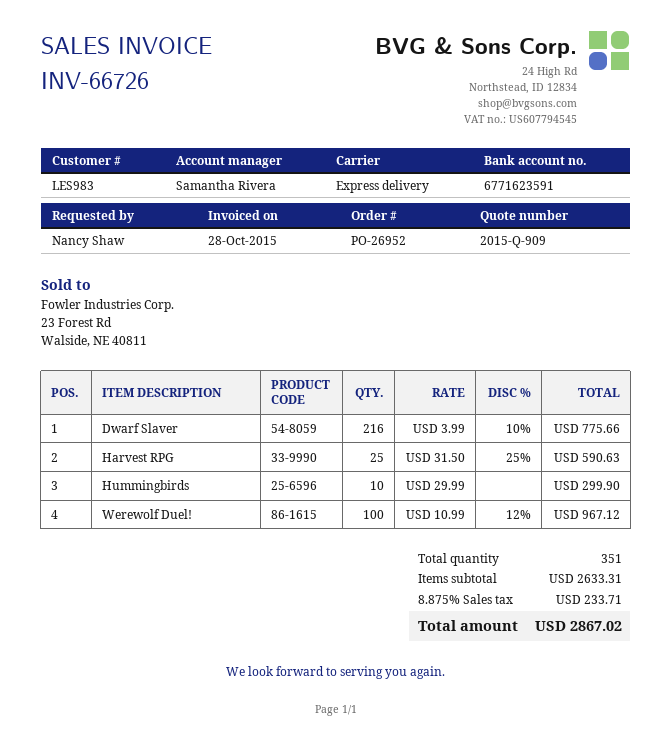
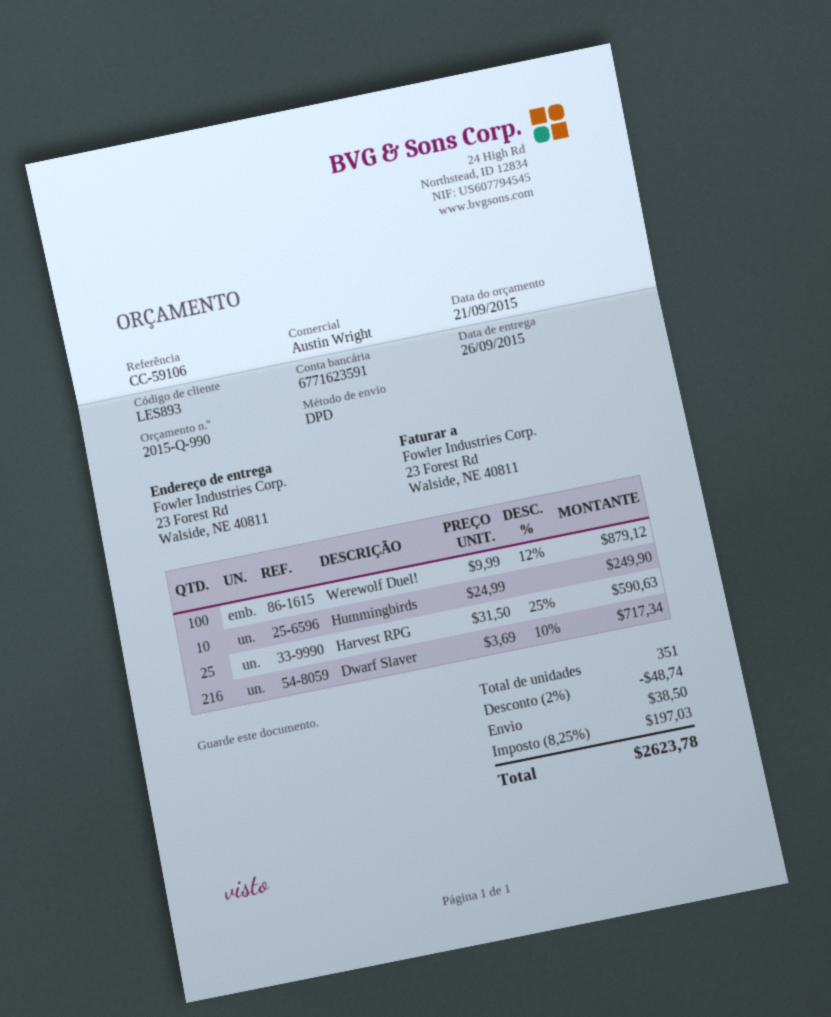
quote number: 2015-Q-909 -> 2015-Q-990
customer number: LES983 -> LES893
sales rep: Samantha Rivera -> Austin Wright
shipping method: express -> DPD
Dwarf Slaver: 216 x 3.99 - 10% = 775.66 -> 216 x 3.69 - 10% = 717.34
Hummingbirds: 10 x 29.99 = 299.90 -> 10 x 24.99 = 249.90
Werewolf Duel!: 100 x 10.99 - 12% = 967.12 -> 100 x 9.99 - 12% = 879.12
discount: none -> 2% = 48.74
shipping: none -> 38.50
tax: 8.875% = 233.71 -> 8.25% = 197.03
total: 2867.02 -> 2623.78

